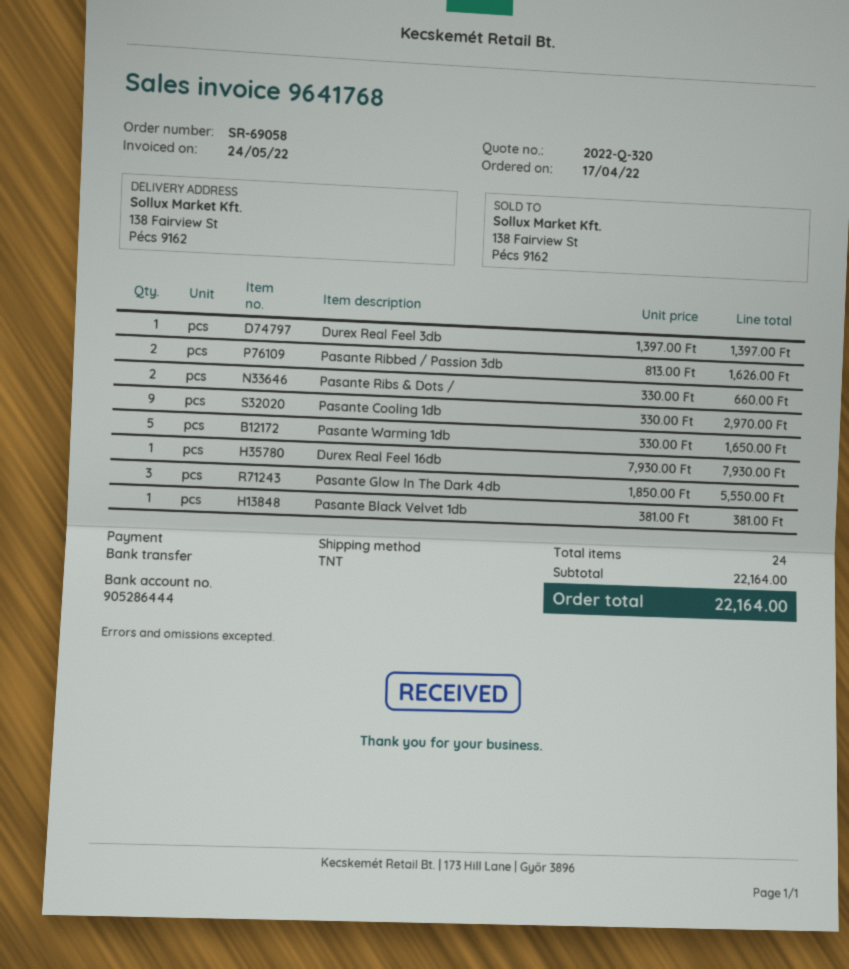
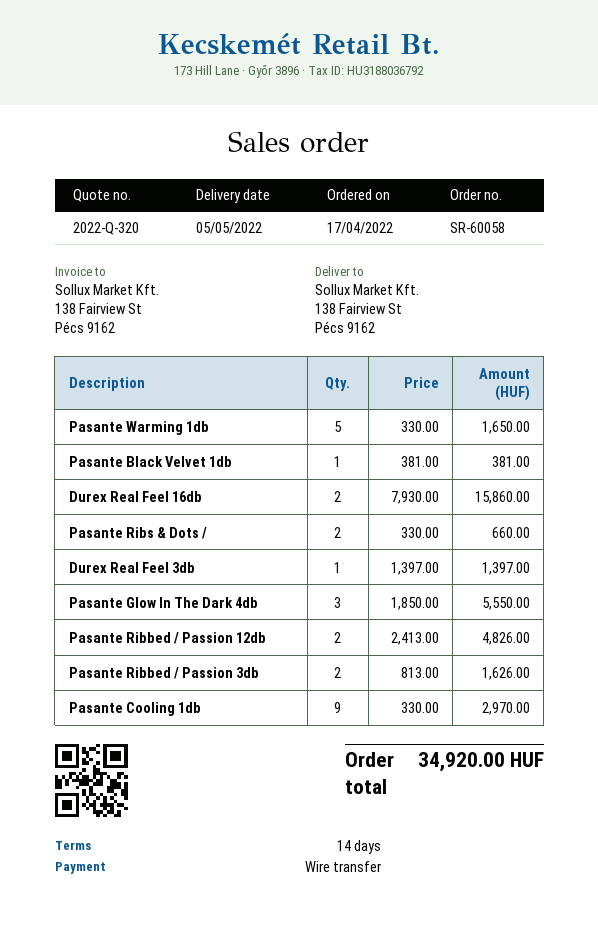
order number: SR-69058 -> SR-60058
Durex Real Feel 16db: 1 x 7930.00 = 7930.00 -> 2 x 7930.00 = 15860.00
Pasante Ribbed / Passion 12db: none -> 2 x 2413.00 = 4826.00
total: 22164.00 -> 34920.00

